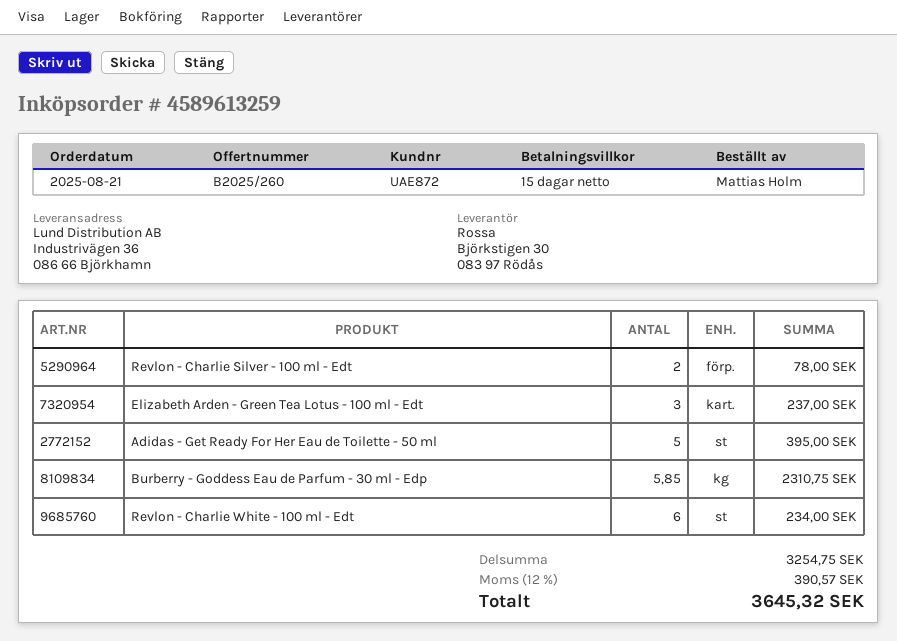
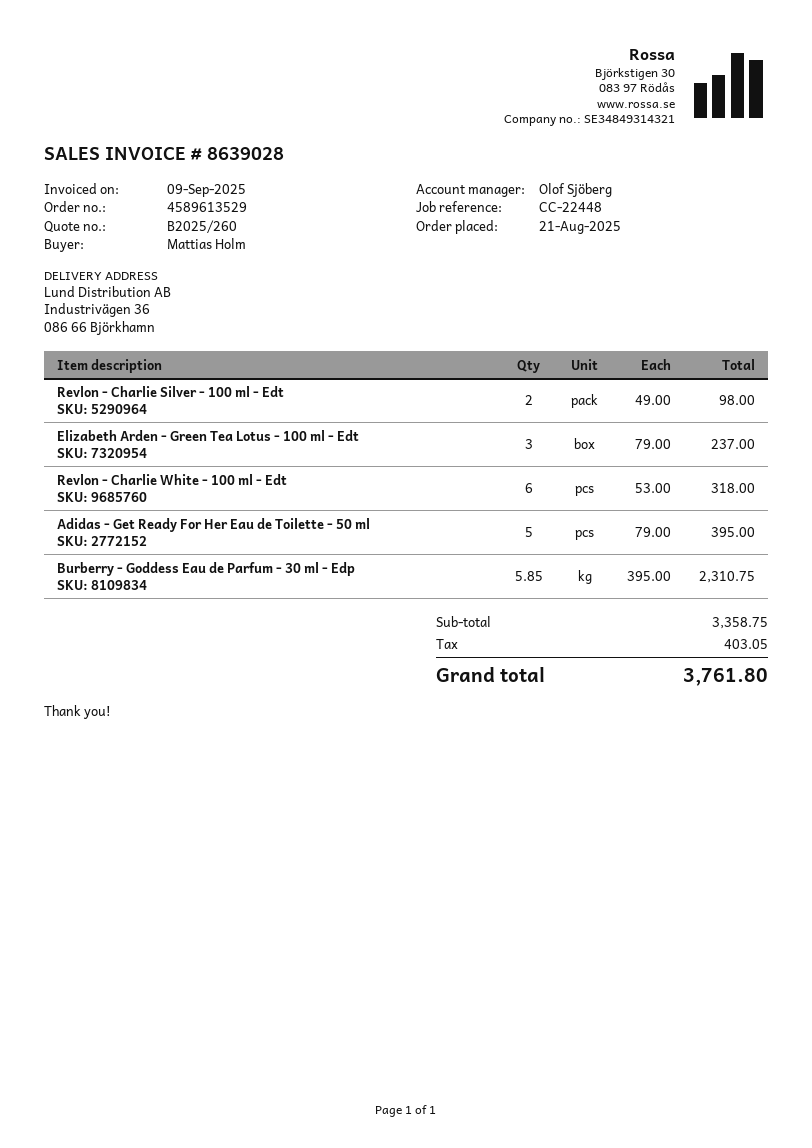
order number: 4589613259 -> 4589613529
Revlon - Charlie Silver - 100 ml - Edt: 2 for 78.00 -> 2 for 98.00
Revlon - Charlie White - 100 ml - Edt: 6 for 234.00 -> 6 for 318.00
subtotal: 3254.75 -> 3358.75
tax: 390.57 -> 403.05
total: 3645.32 -> 3761.80

